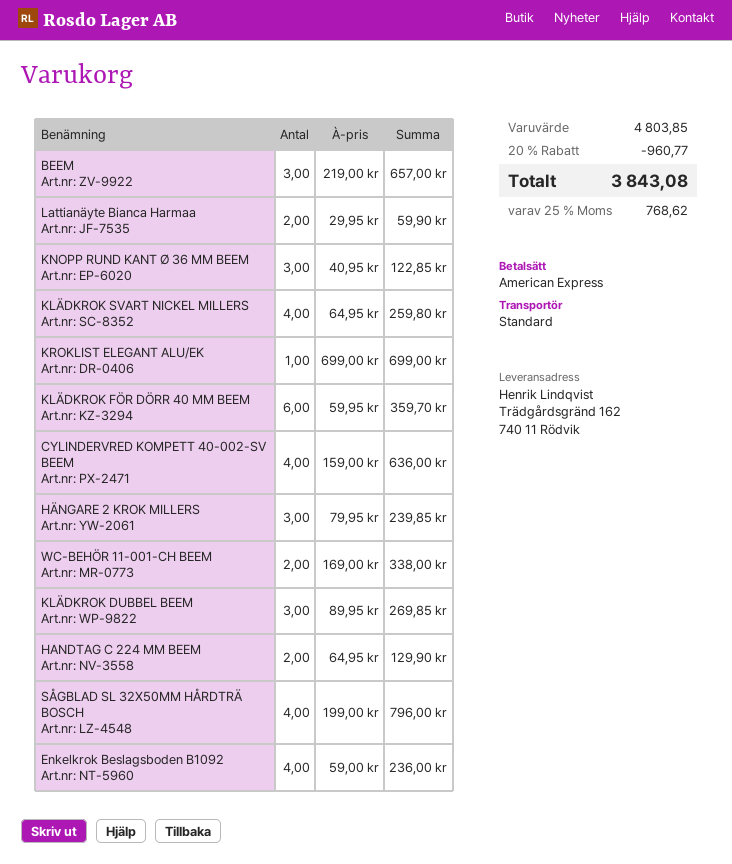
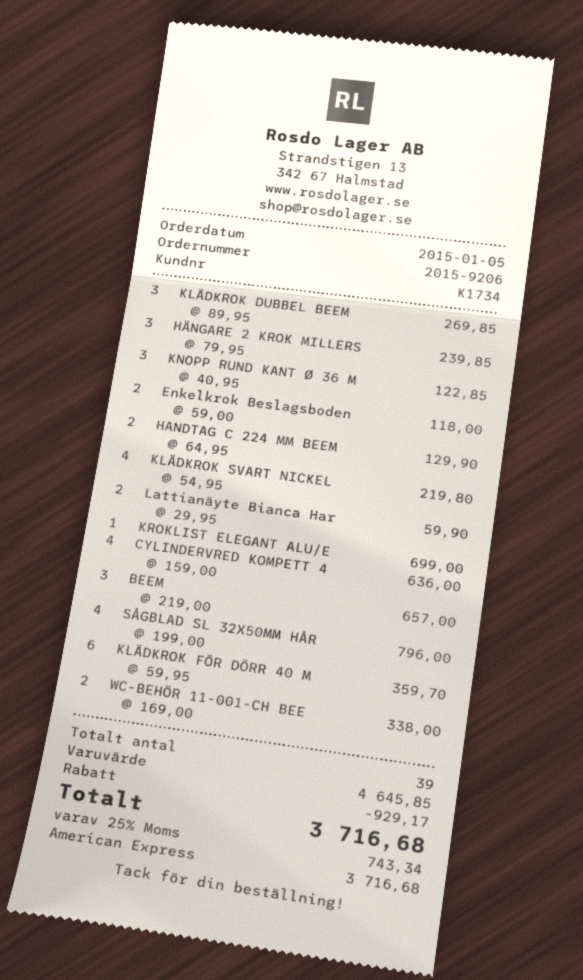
KLÄDKROK SVART NICKEL MILLERS: 4 x 64.95 = 259.80 -> 4 x 54.95 = 219.80
Enkelkrok Beslagsboden B1092: 4 x 59.00 = 236.00 -> 2 x 59.00 = 118.00
subtotal: 4803.85 -> 4645.85
discount: 960.77 -> 929.17
tax: 25% = 768.62 -> 25% = 743.34
total: 3843.08 -> 3716.68

